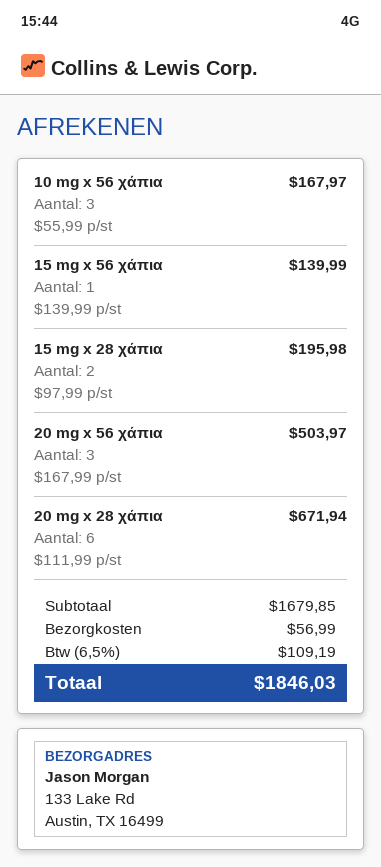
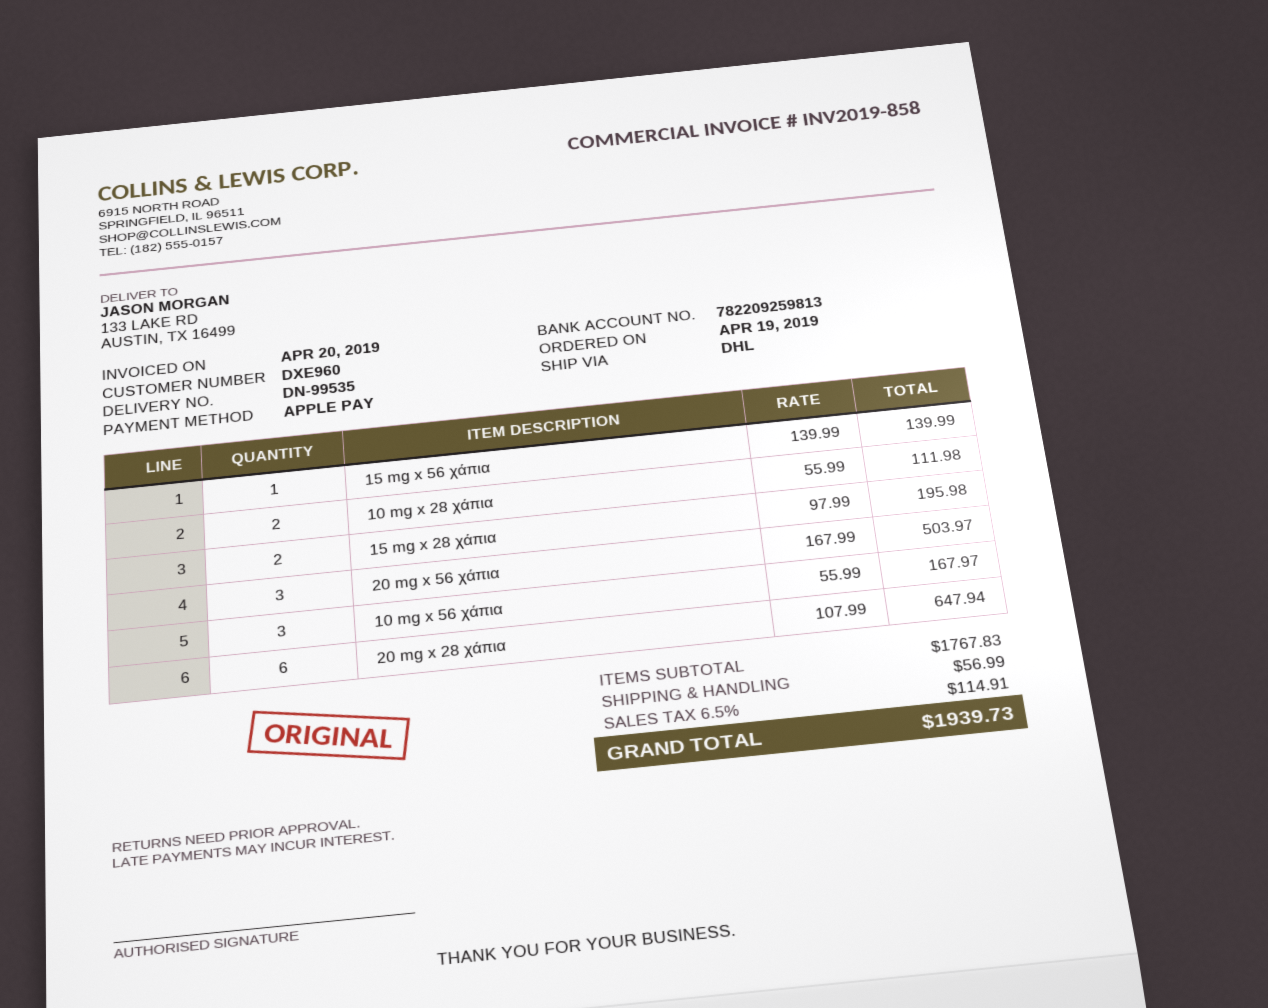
20 mg x 28 χάπια: 6 x 111.99 = 671.94 -> 6 x 107.99 = 647.94
10 mg x 28 χάπια: none -> 2 x 55.99 = 111.98
subtotal: 1679.85 -> 1767.83
tax: 6.5% = 109.19 -> 6.5% = 114.91
total: 1846.03 -> 1939.73

